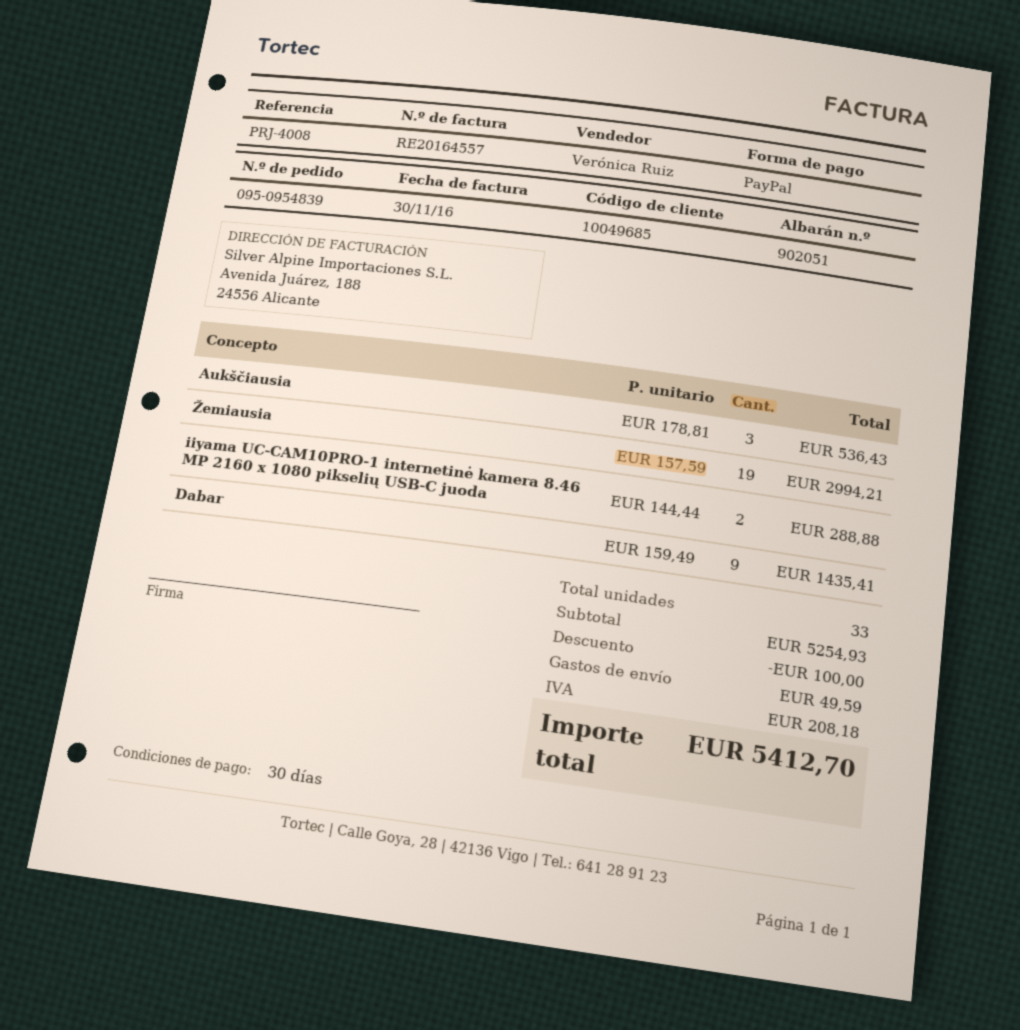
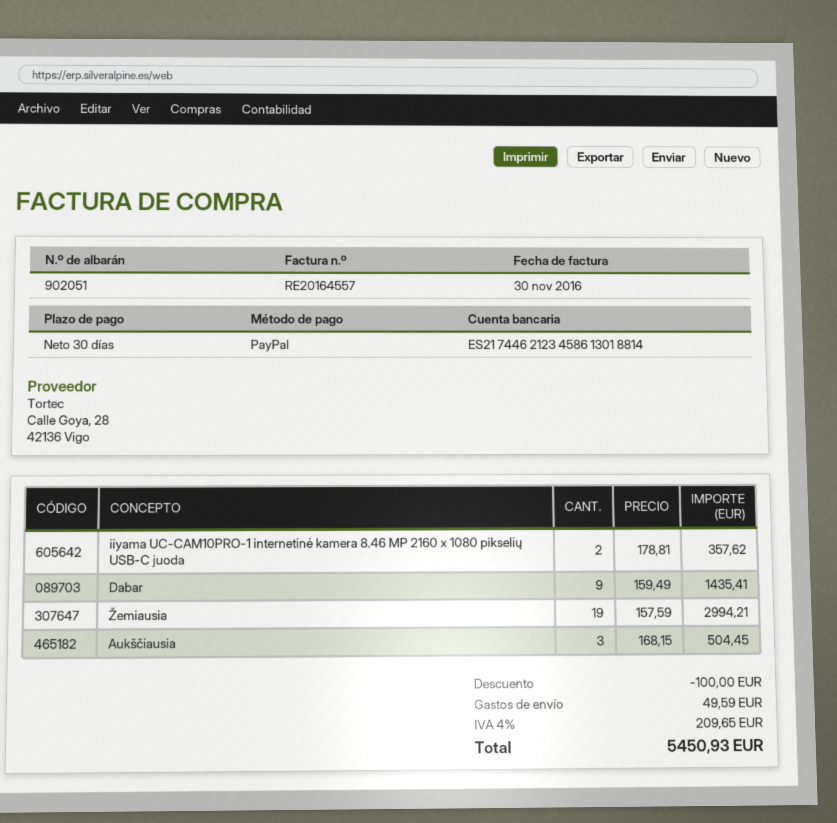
Aukščiausia: 3 x 178.81 = 536.43 -> 3 x 168.15 = 504.45
iiyama UC-CAM10PRO-1 internetinė kamera 8.46 MP 2160 x 1080 pikselių USB-C juoda: 2 x 144.44 = 288.88 -> 2 x 178.81 = 357.62
tax: 208.18 -> 209.65
total: 5412.70 -> 5450.93

